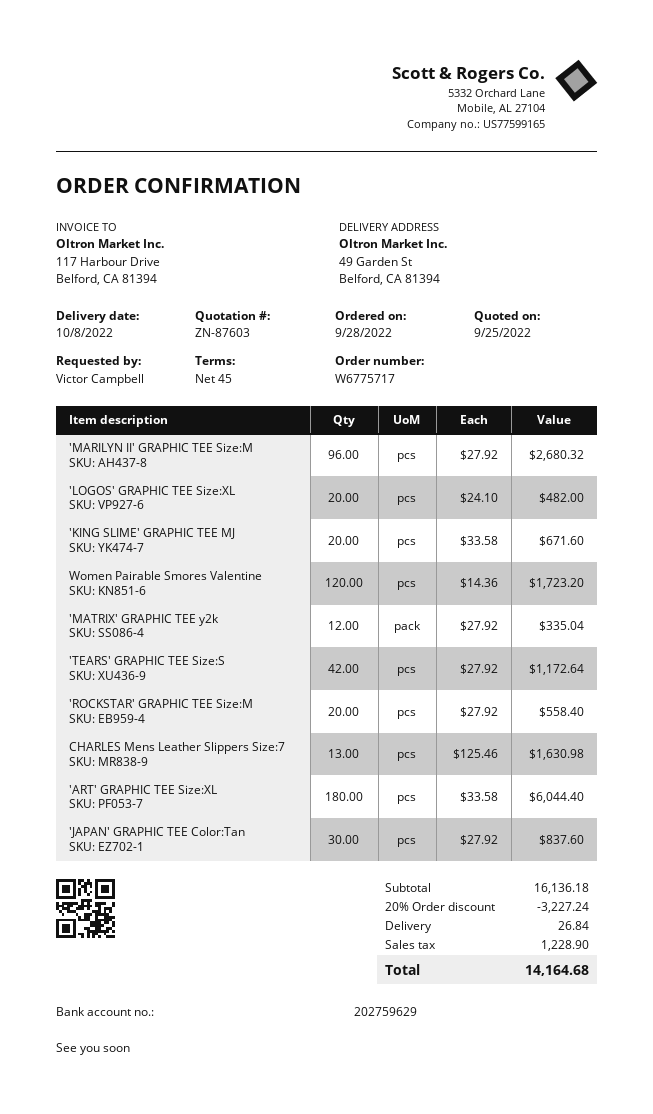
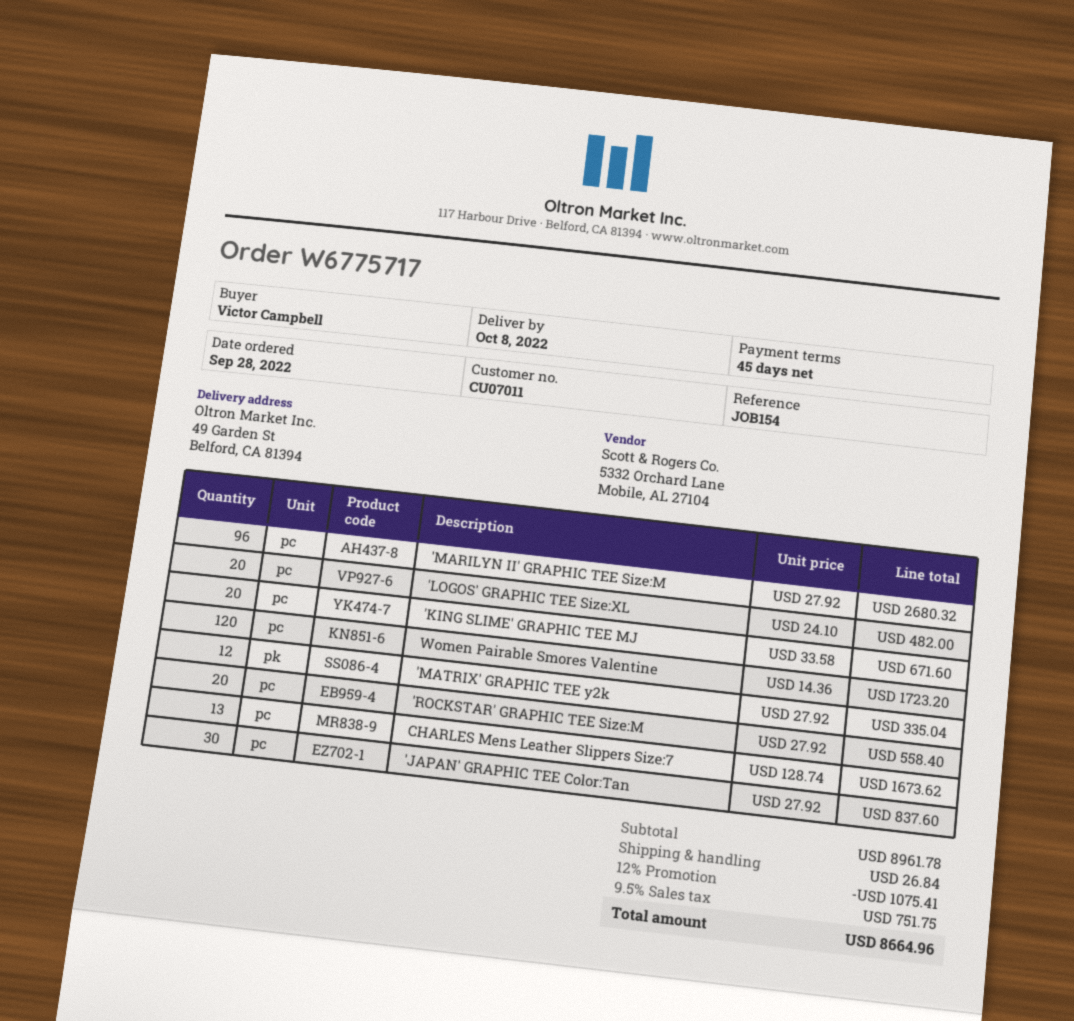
'TEARS' GRAPHIC TEE Size:S: 42 x 27.92 = 1172.64 -> none
CHARLES Mens Leather Slippers Size:7: 13 x 125.46 = 1630.98 -> 13 x 128.74 = 1673.62
'ART' GRAPHIC TEE Size:XL: 180 x 33.58 = 6044.40 -> none
subtotal: 16136.18 -> 8961.78
discount: 20% = 3227.24 -> 12% = 1075.41
tax: 1228.90 -> 751.75
total: 14164.68 -> 8664.96

